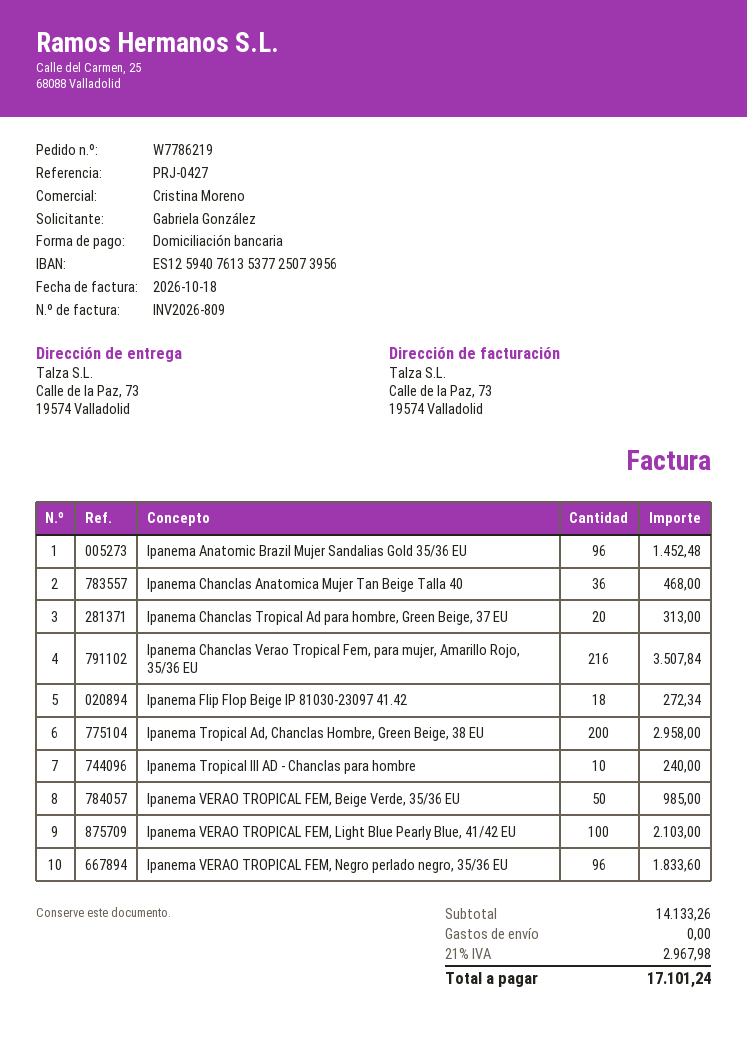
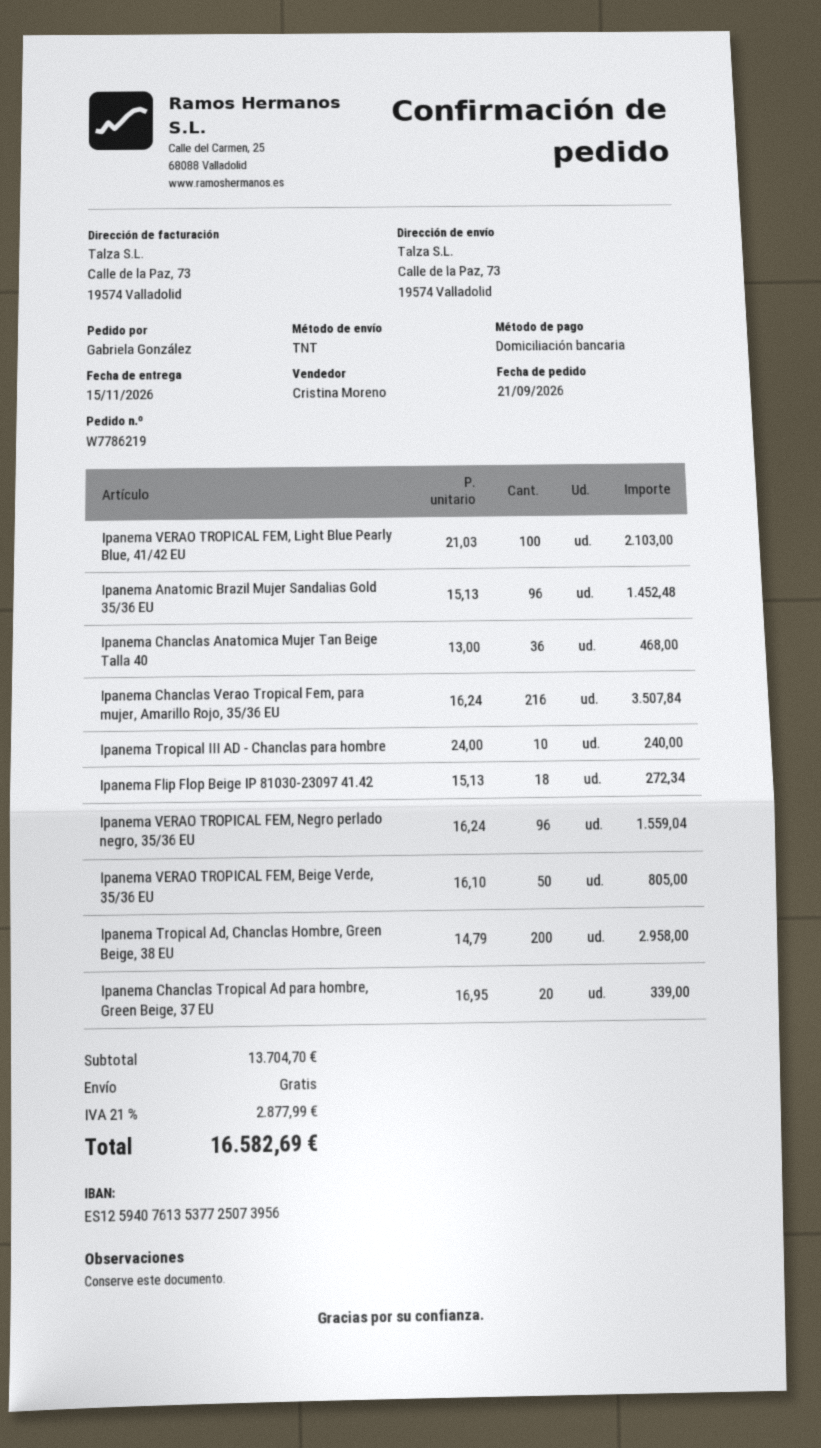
Ipanema Chanclas Tropical Ad para hombre, Green Beige, 37 EU: 20 for 313.00 -> 20 for 339.00
Ipanema VERAO TROPICAL FEM, Beige Verde, 35/36 EU: 50 for 985.00 -> 50 for 805.00
Ipanema VERAO TROPICAL FEM, Negro perlado negro, 35/36 EU: 96 for 1833.60 -> 96 for 1559.04
subtotal: 14133.26 -> 13704.70
tax: 21% = 2967.98 -> 21% = 2877.99
total: 17101.24 -> 16582.69

